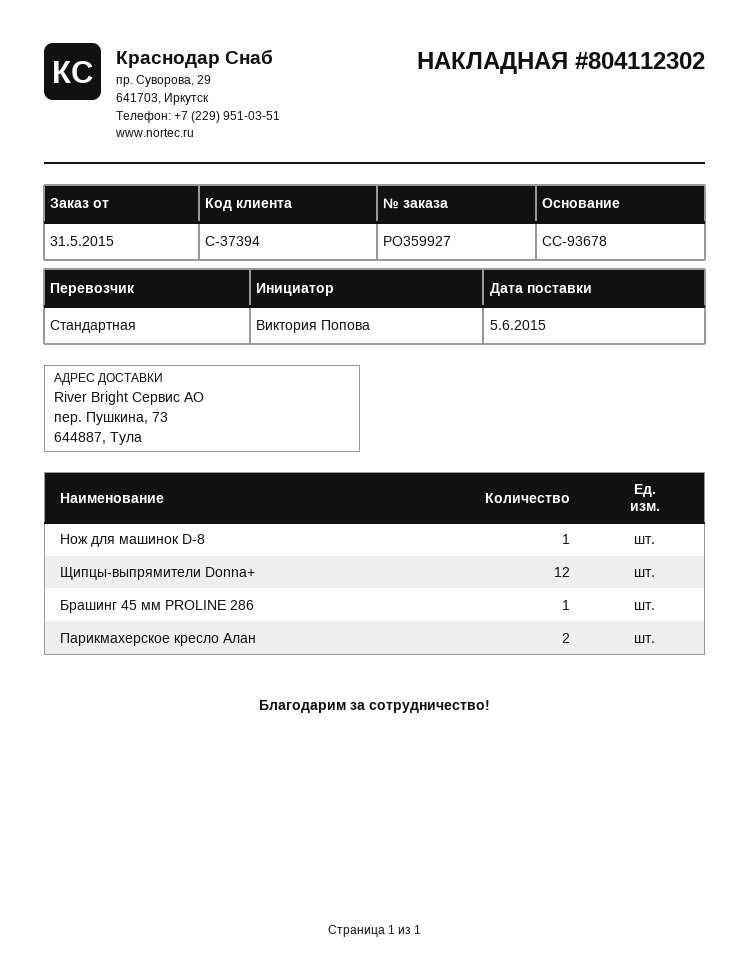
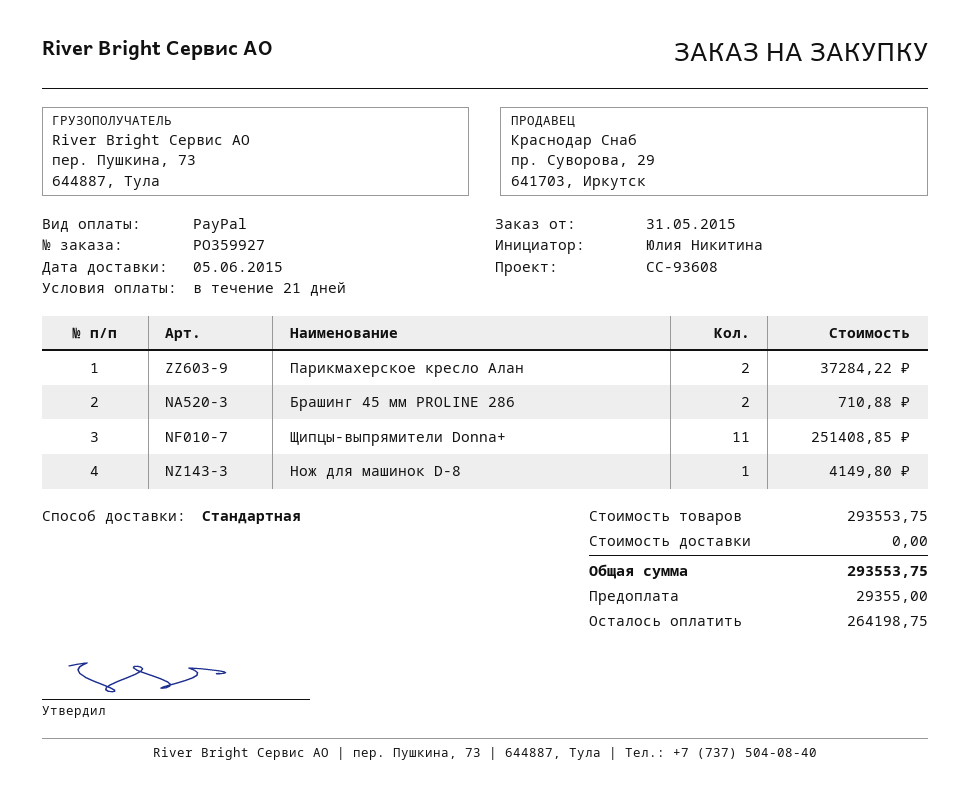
reference: CC-93678 -> CC-93608
ordered by: Виктория Попова -> Юлия Никитина
Щипцы-выпрямители Donna+: 12 -> 11
Брашинг 45 мм PROLINE 286: 1 -> 2

